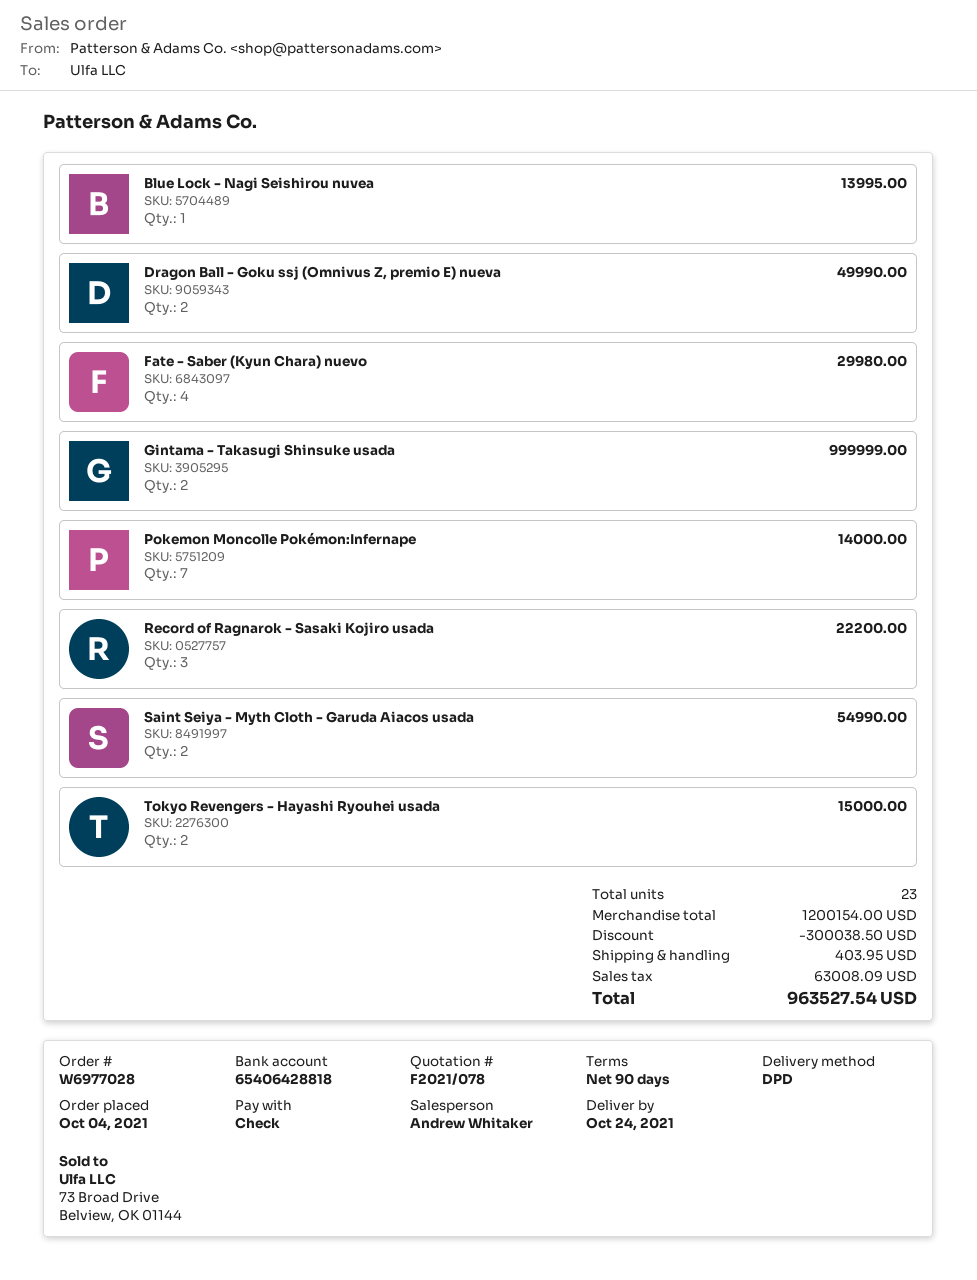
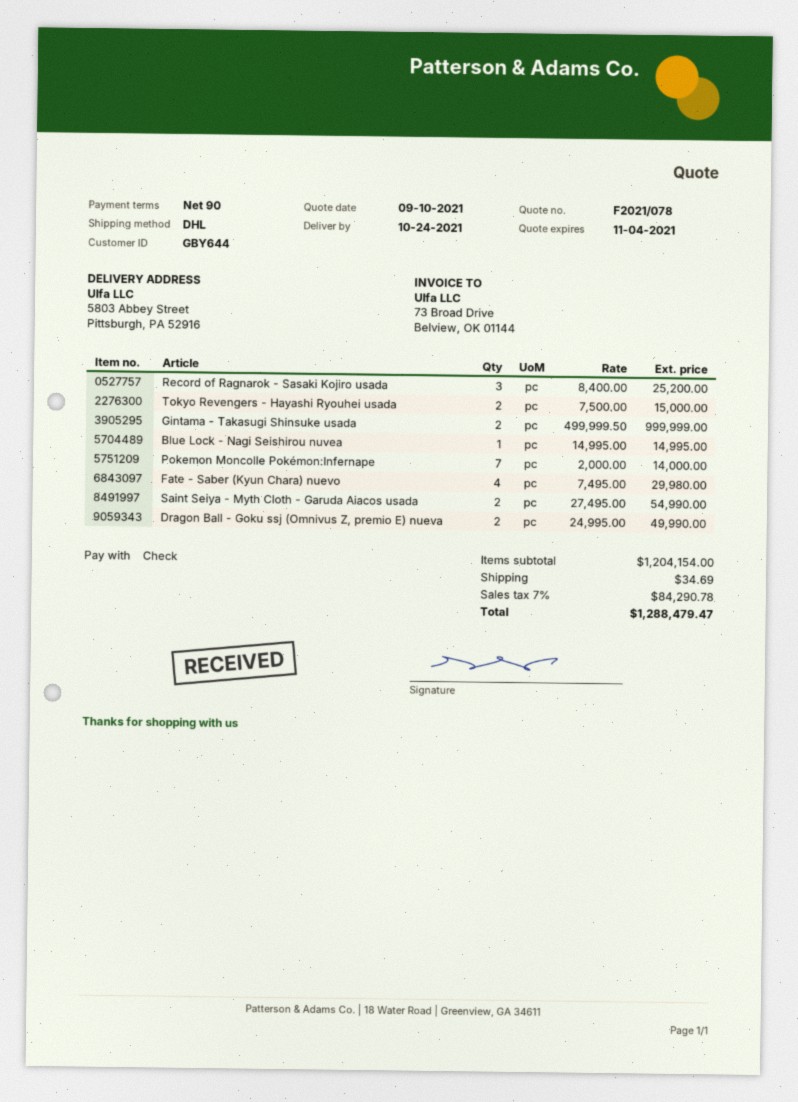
shipping method: DPD -> DHL
Blue Lock - Nagi Seishirou nuvea: 1 for 13995.00 -> 1 for 14995.00
Record of Ragnarok - Sasaki Kojiro usada: 3 for 22200.00 -> 3 for 25200.00
subtotal: 1200154.00 -> 1204154.00
discount: 300038.50 -> none
shipping: 403.95 -> 34.69
tax: 63008.09 -> 84290.78
total: 963527.54 -> 1288479.47

